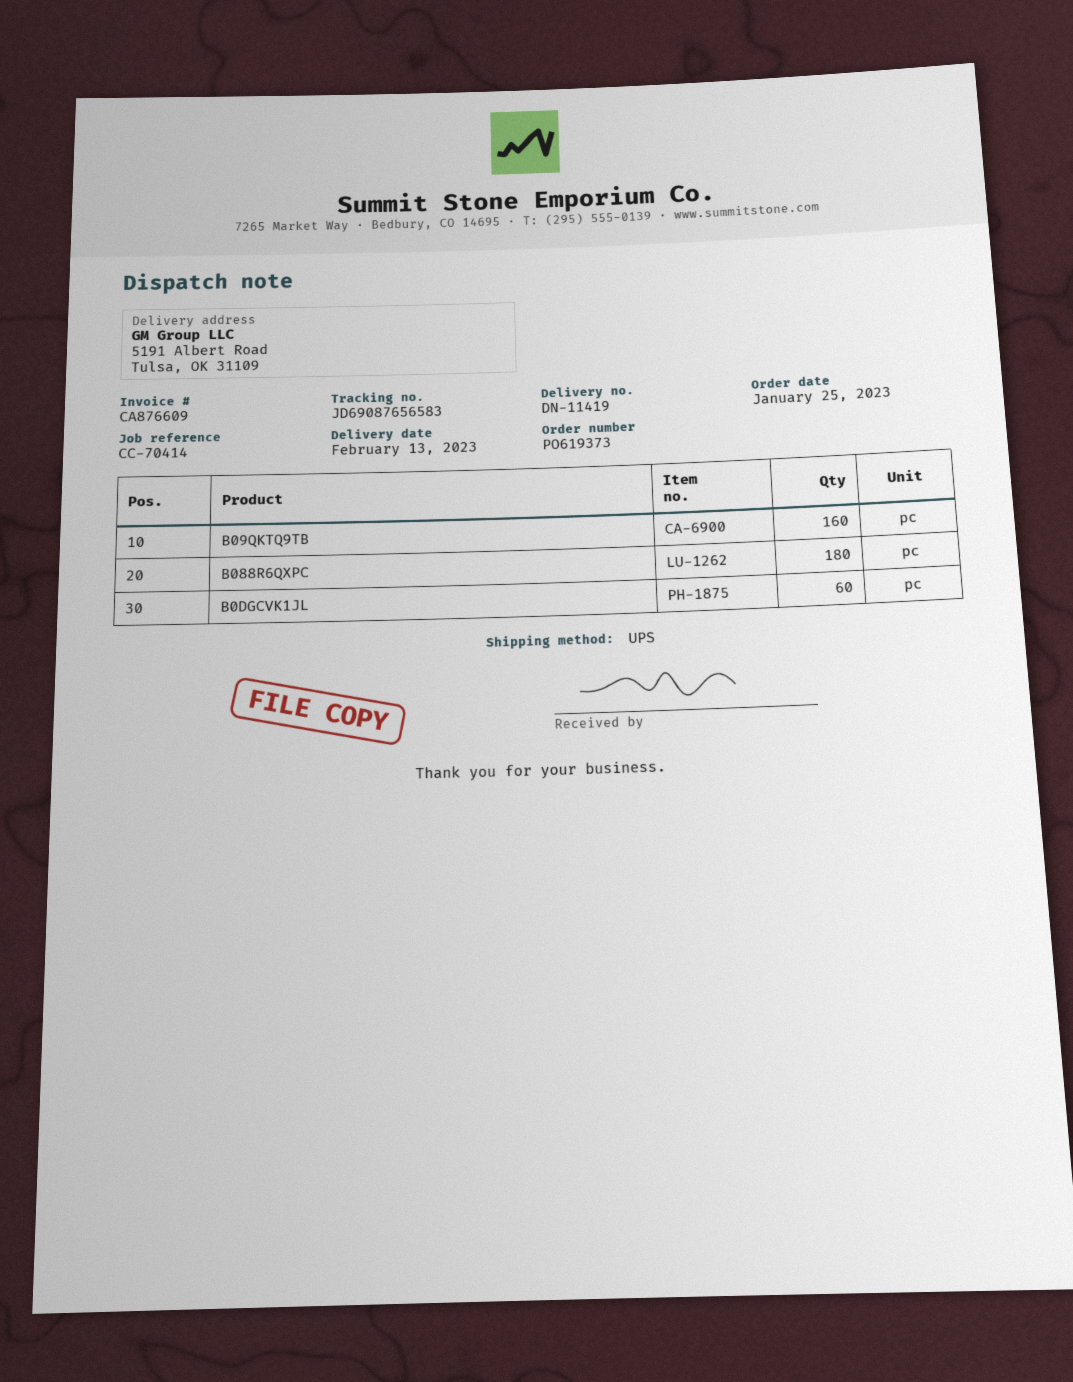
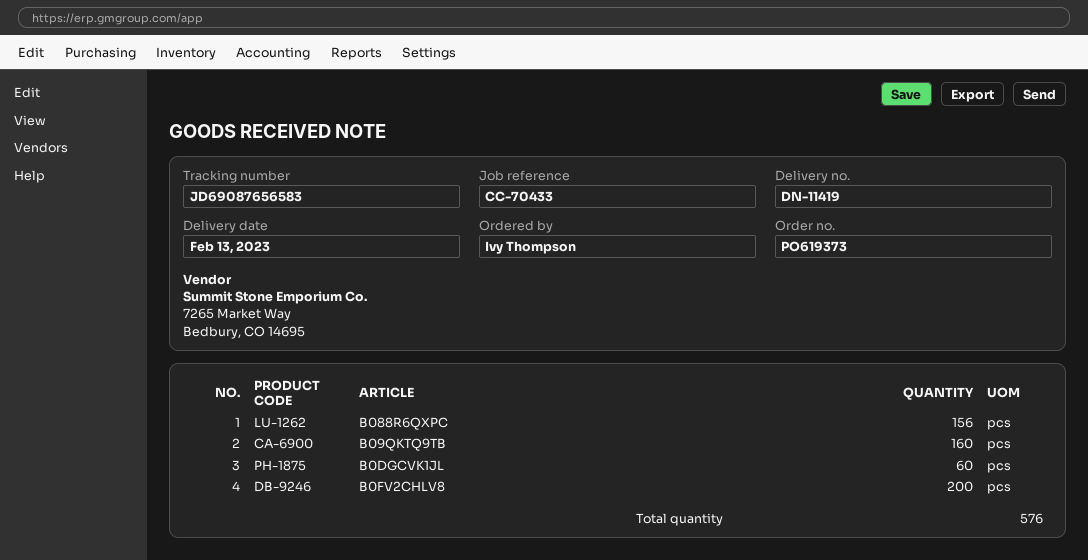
reference: CC-70414 -> CC-70433
B088R6QXPC: 180 -> 156
B0FV2CHLV8: none -> 200

